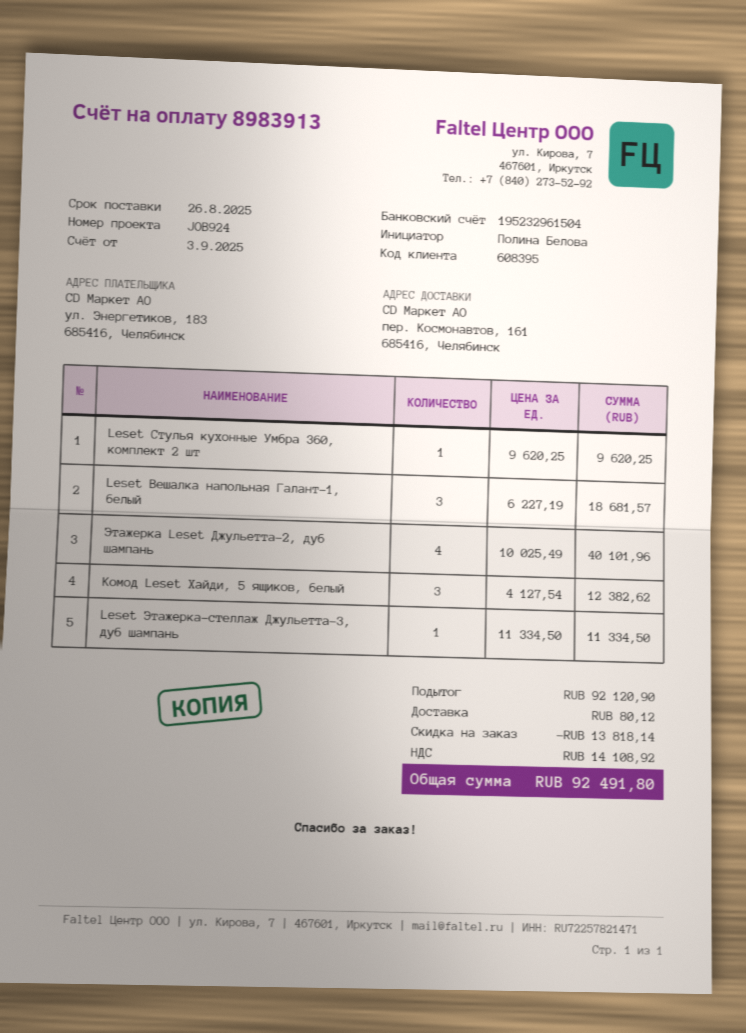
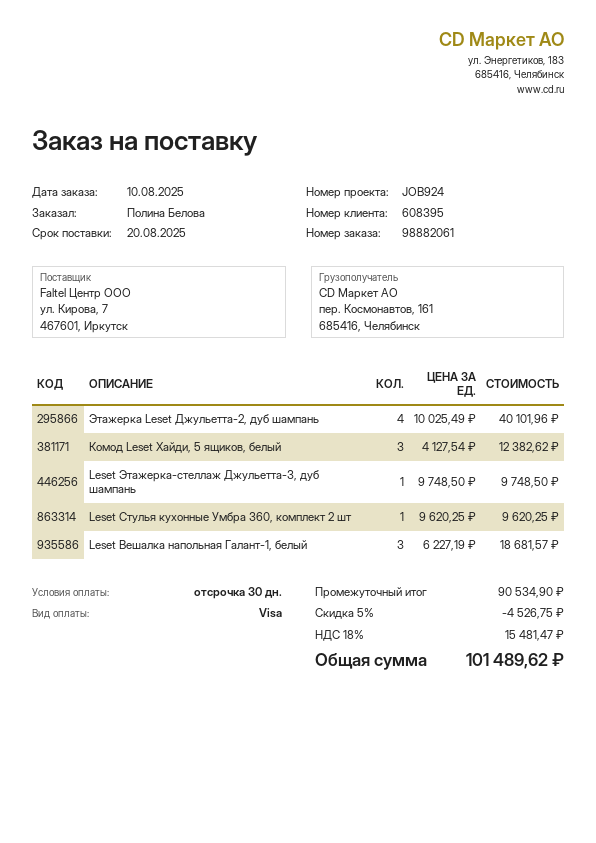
delivery date: 2025-08-26 -> 2025-08-20
Leset Этажерка-стеллаж Джульетта-3, дуб шампань: 1 x 11334.50 = 11334.50 -> 1 x 9748.50 = 9748.50
subtotal: 92120.90 -> 90534.90
discount: 13818.14 -> 4526.75
shipping: 80.12 -> none
tax: 14108.92 -> 15481.47
total: 92491.80 -> 101489.62

